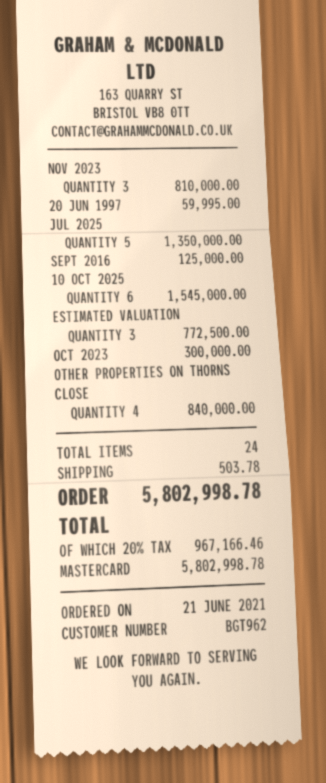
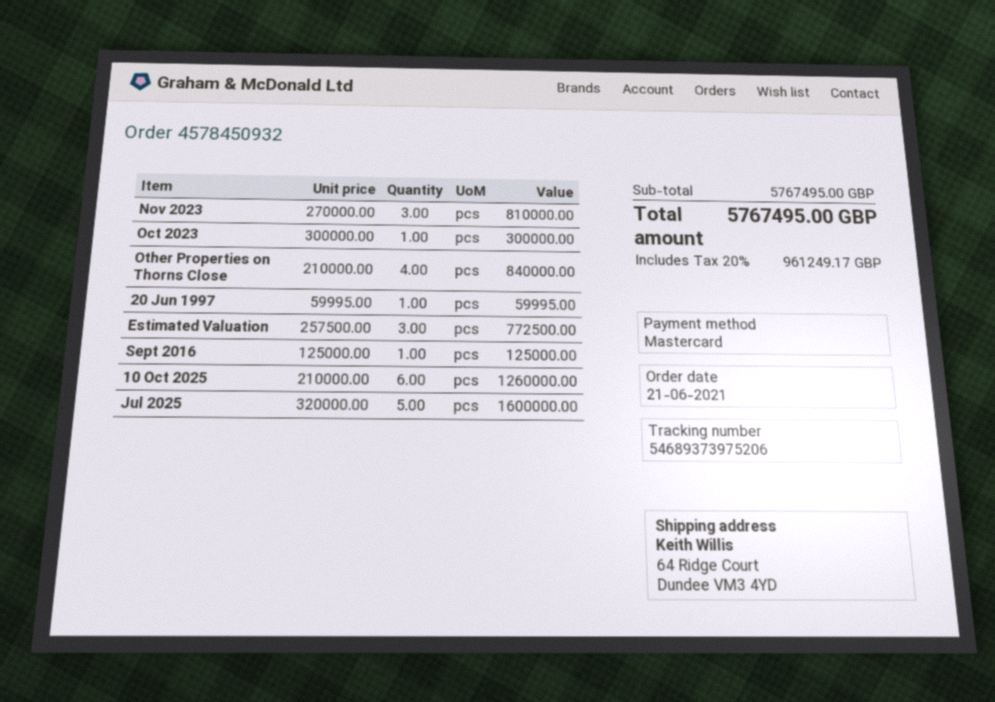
JUL 2025: 5 for 1350000.00 -> 5 for 1600000.00
10 OCT 2025: 6 for 1545000.00 -> 6 for 1260000.00
shipping: 503.78 -> none
tax: 20% = 967166.46 -> 20% = 961249.17
total: 5802998.78 -> 5767495.00

